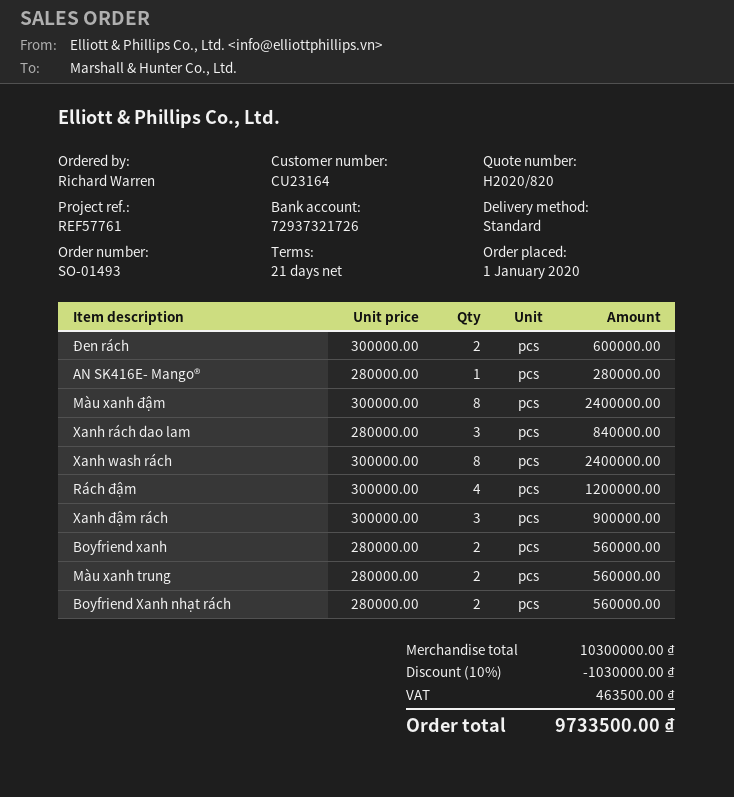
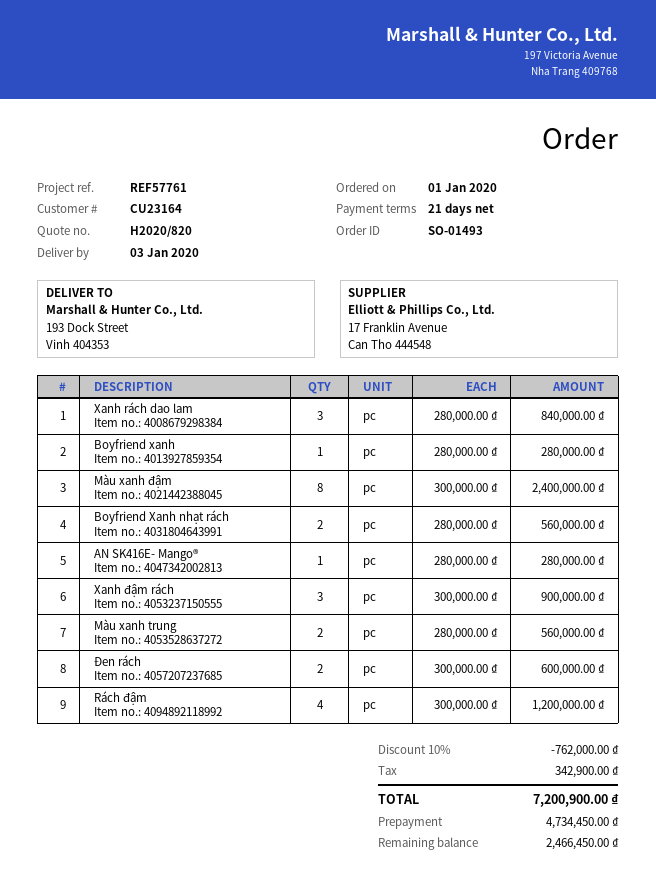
Xanh wash rách: 8 x 300000.00 = 2400000.00 -> none
Boyfriend xanh: 2 x 280000.00 = 560000.00 -> 1 x 280000.00 = 280000.00
discount: 10% = 1030000.00 -> 10% = 762000.00
tax: 463500.00 -> 342900.00
total: 9733500.00 -> 7200900.00

